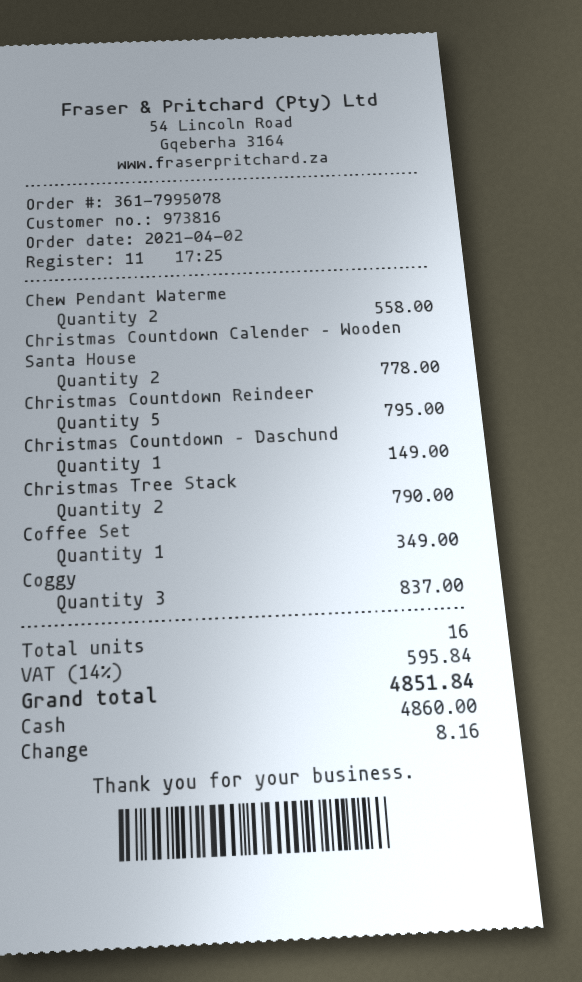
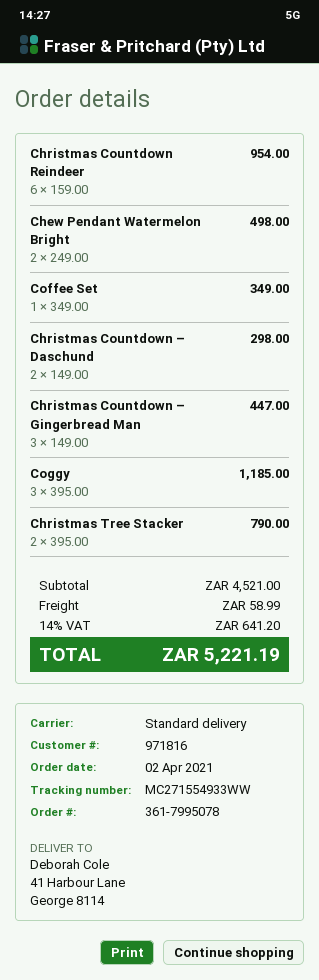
customer number: 973816 -> 971816
Chew Pendant Waterme: 2 for 558.00 -> 2 for 498.00
Christmas Countdown Calender – Wooden Santa House: 2 for 778.00 -> none
Christmas Countdown Reindeer: 5 for 795.00 -> 6 for 954.00
Christmas Countdown – Daschund: 1 for 149.00 -> 2 for 298.00
Coggy: 3 for 837.00 -> 3 for 1185.00
Christmas Countdown – Gingerbread Man: none -> 3 for 447.00
shipping: none -> 58.99
tax: 14% = 595.84 -> 14% = 641.20
total: 4851.84 -> 5221.19

